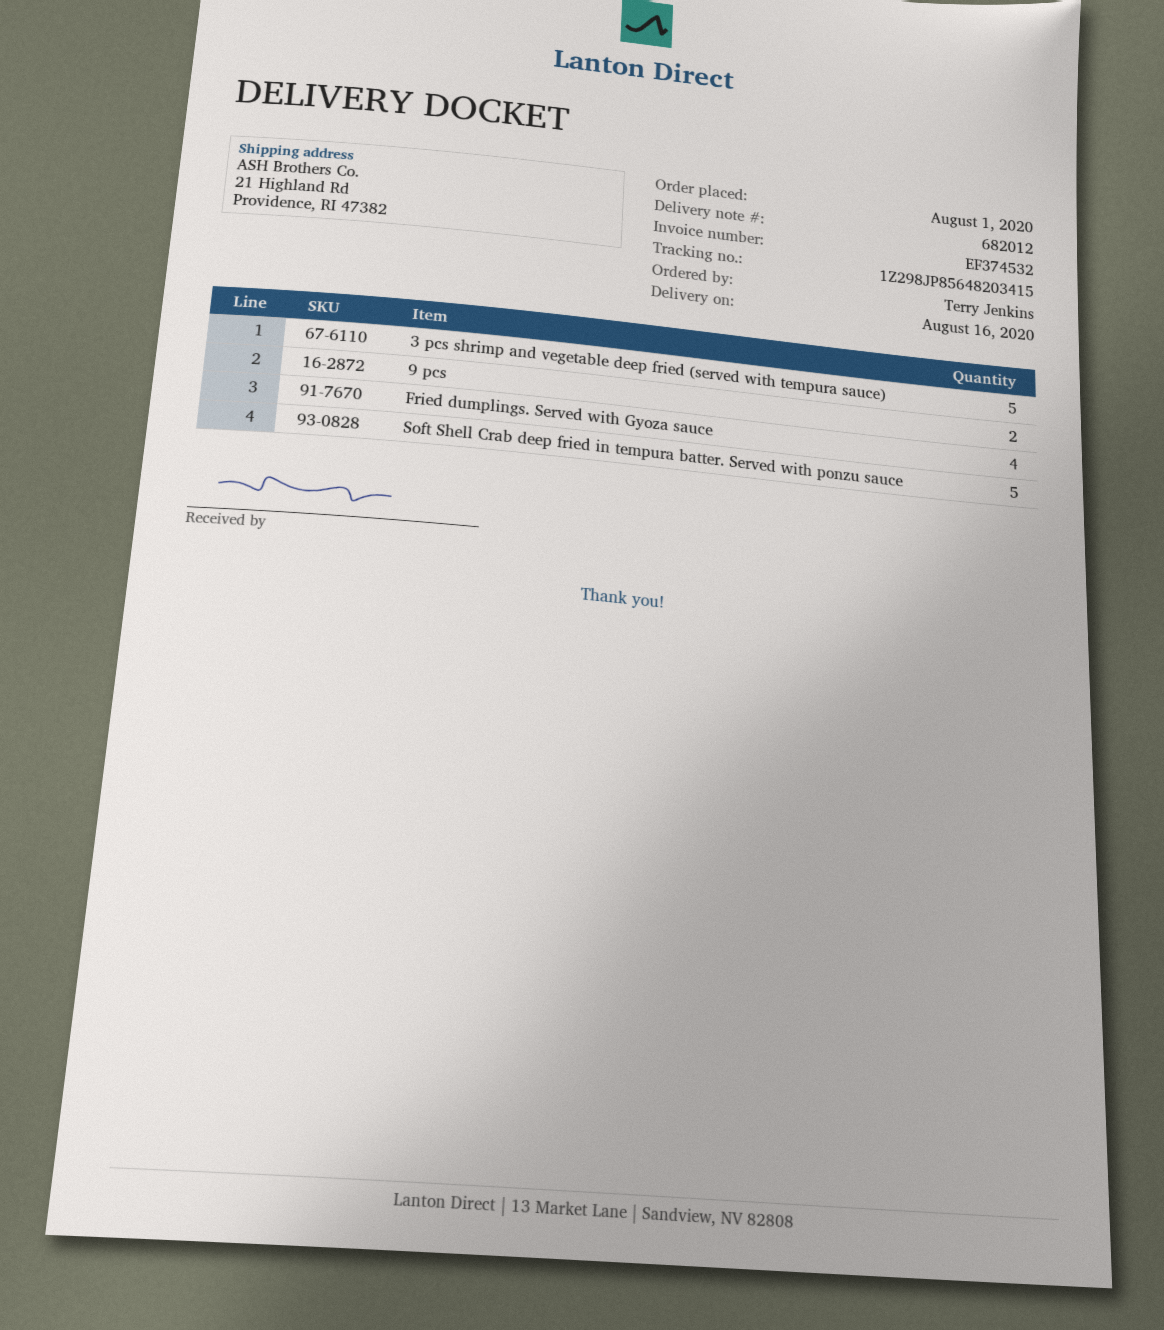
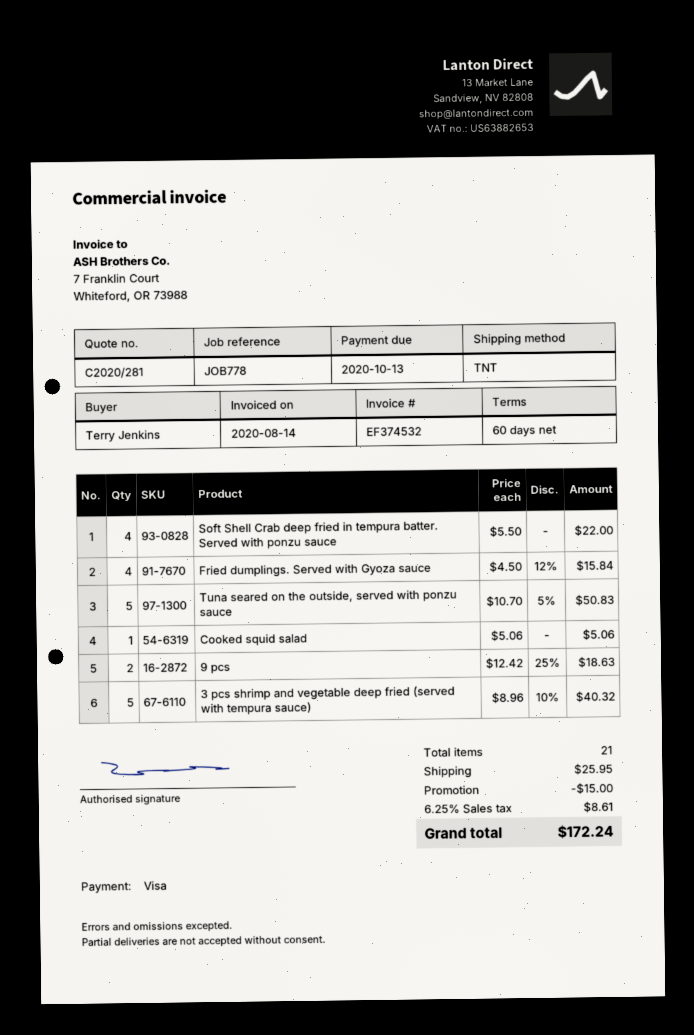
Soft Shell Crab deep fried in tempura batter. Served with ponzu sauce: 5 -> 4
Tuna seared on the outside, served with ponzu sauce: none -> 5
Cooked squid salad: none -> 1

